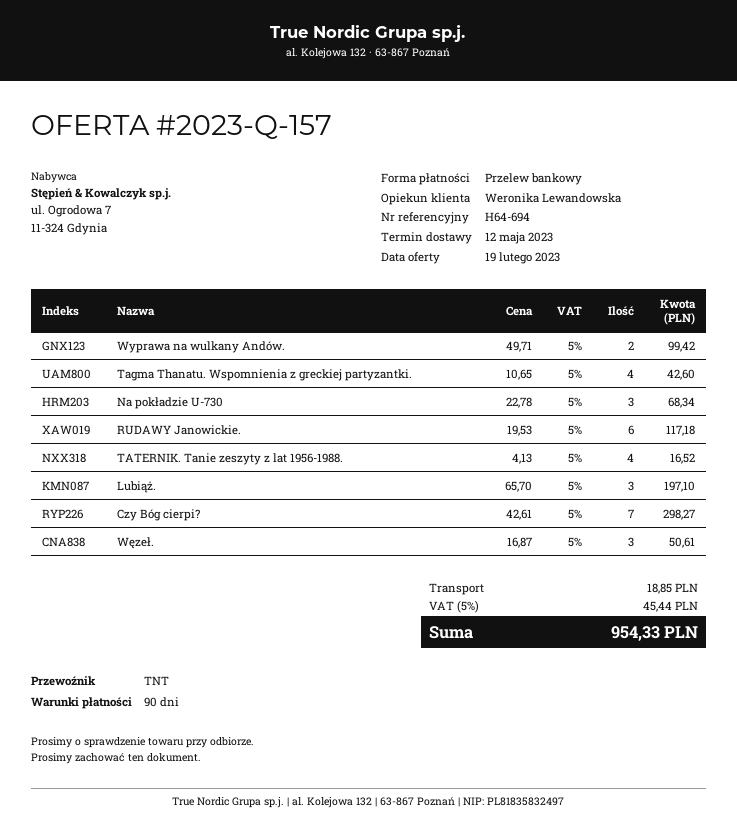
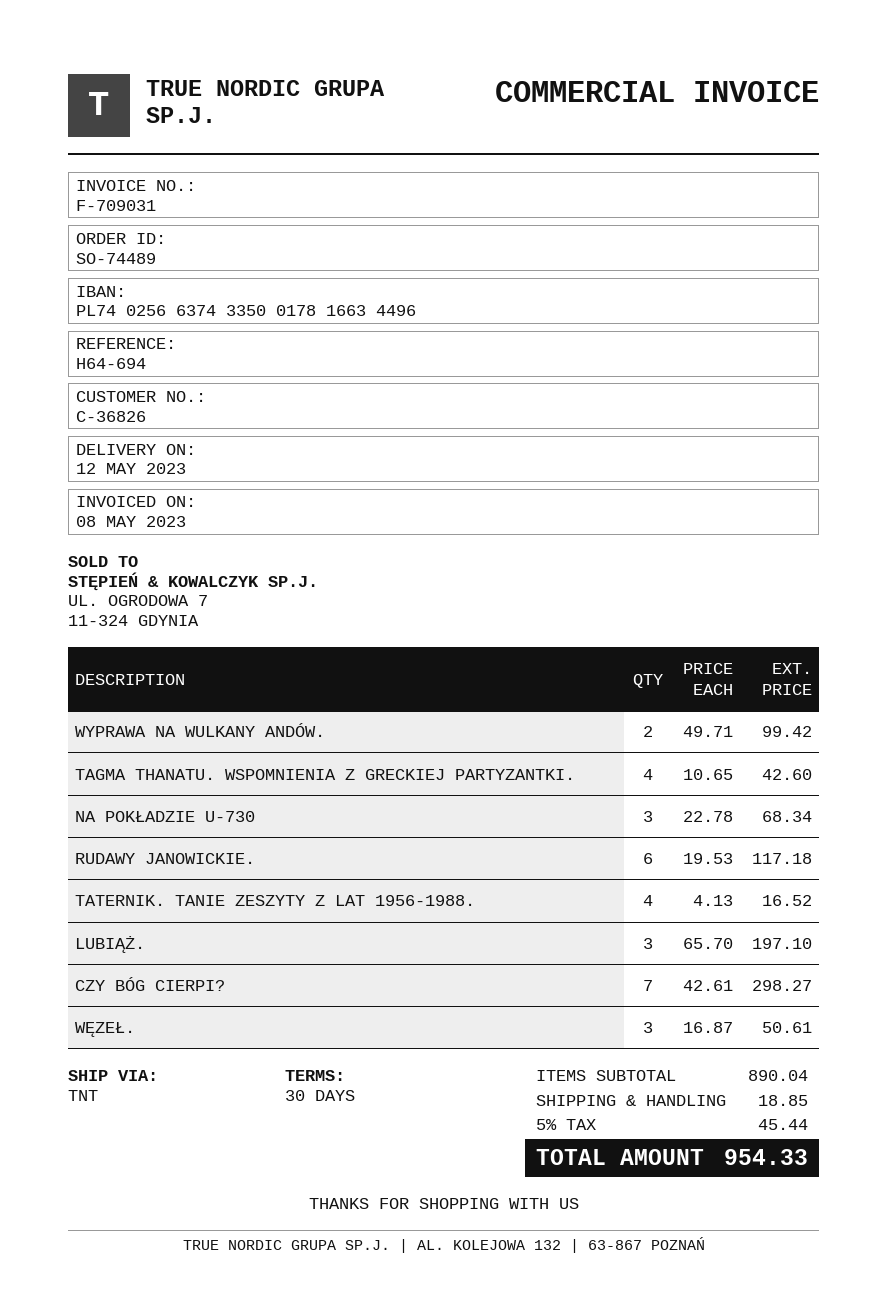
payment terms: 90 days -> 30 days

